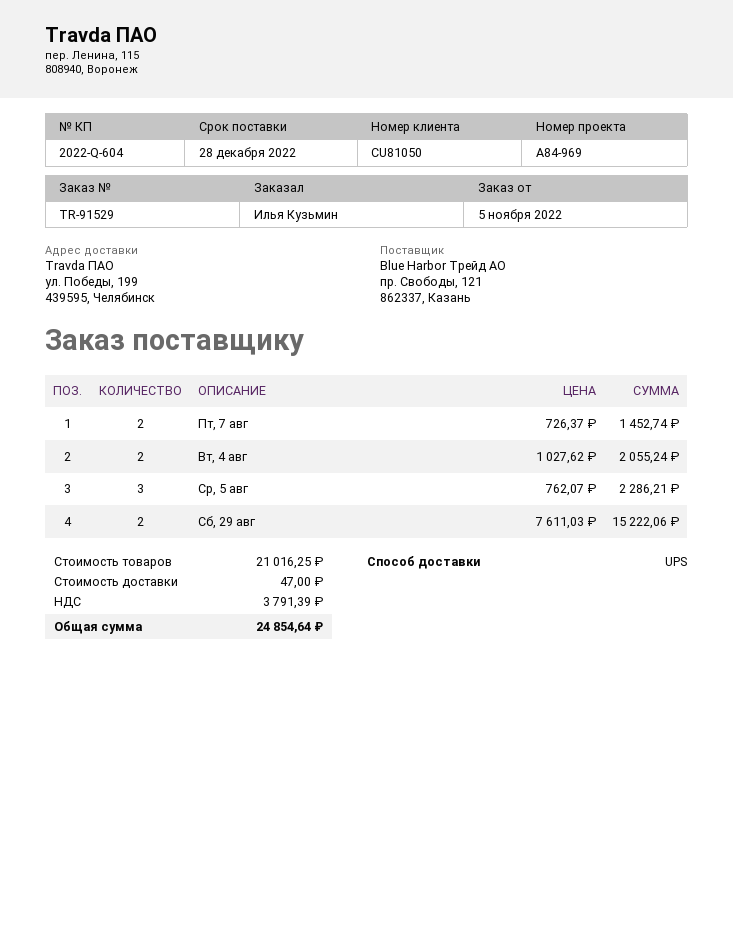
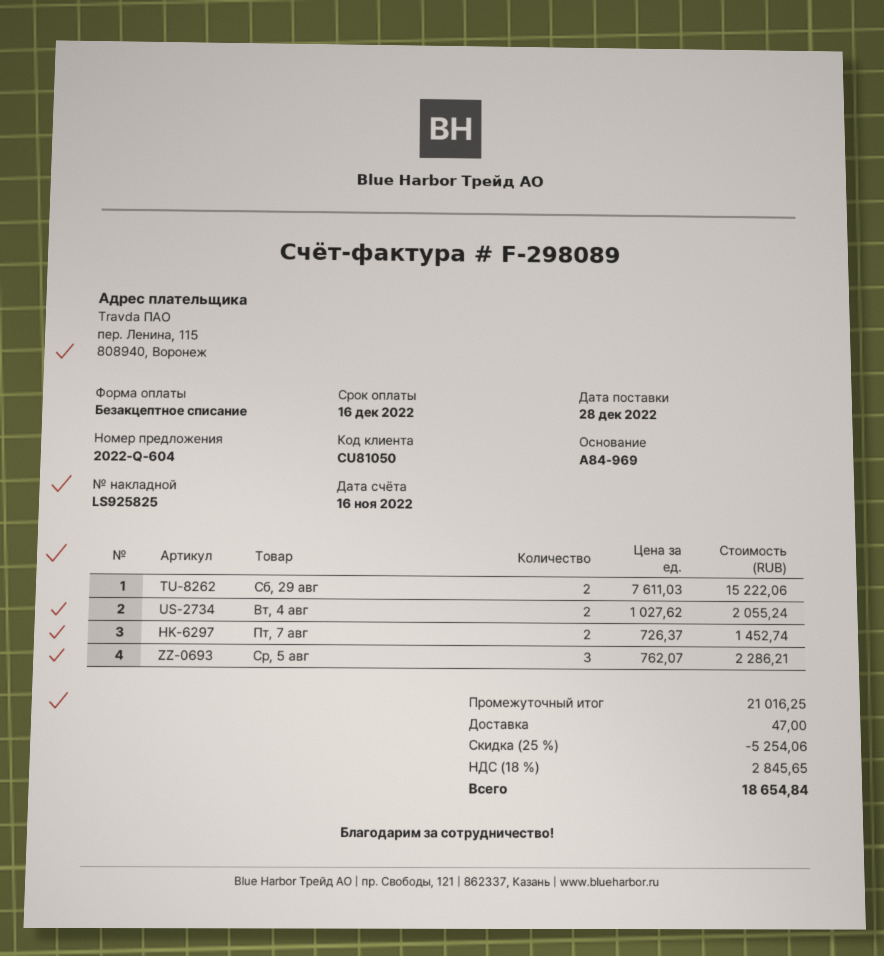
discount: none -> 25% = 5254.06
tax: 3791.39 -> 2845.65
total: 24854.64 -> 18654.84

